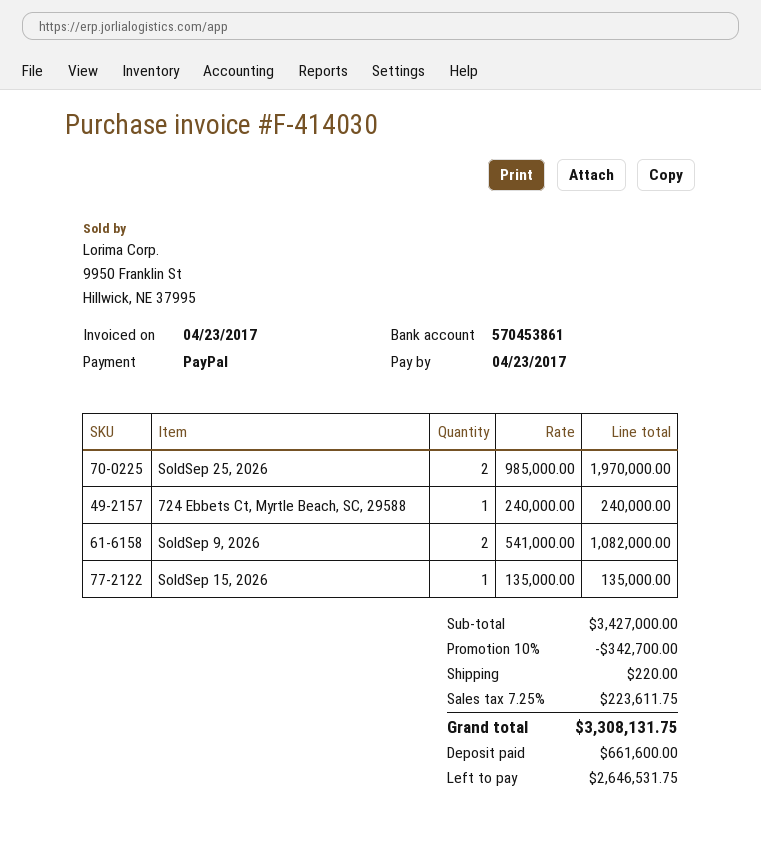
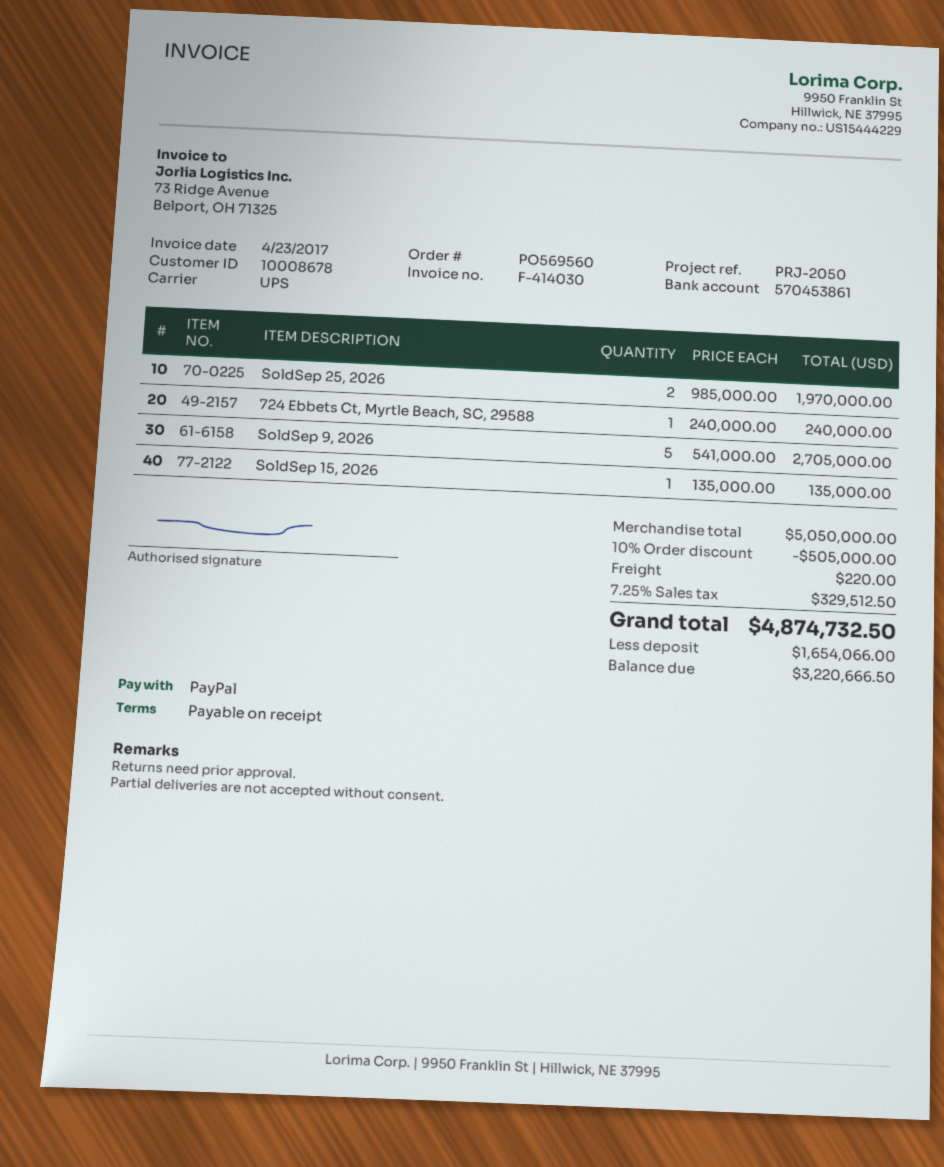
SoldSep 9, 2026: 2 x 541000.00 = 1082000.00 -> 5 x 541000.00 = 2705000.00
subtotal: 3427000.00 -> 5050000.00
discount: 10% = 342700.00 -> 10% = 505000.00
tax: 7.25% = 223611.75 -> 7.25% = 329512.50
total: 3308131.75 -> 4874732.50
deposit: 661600.00 -> 1654066.00
balance: 2646531.75 -> 3220666.50

